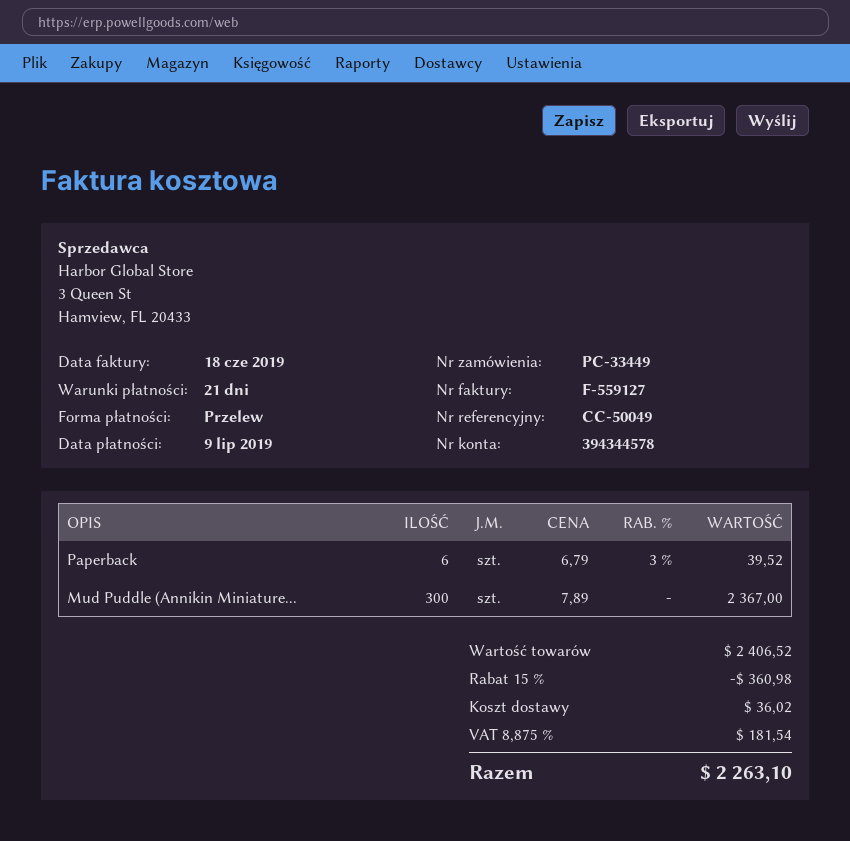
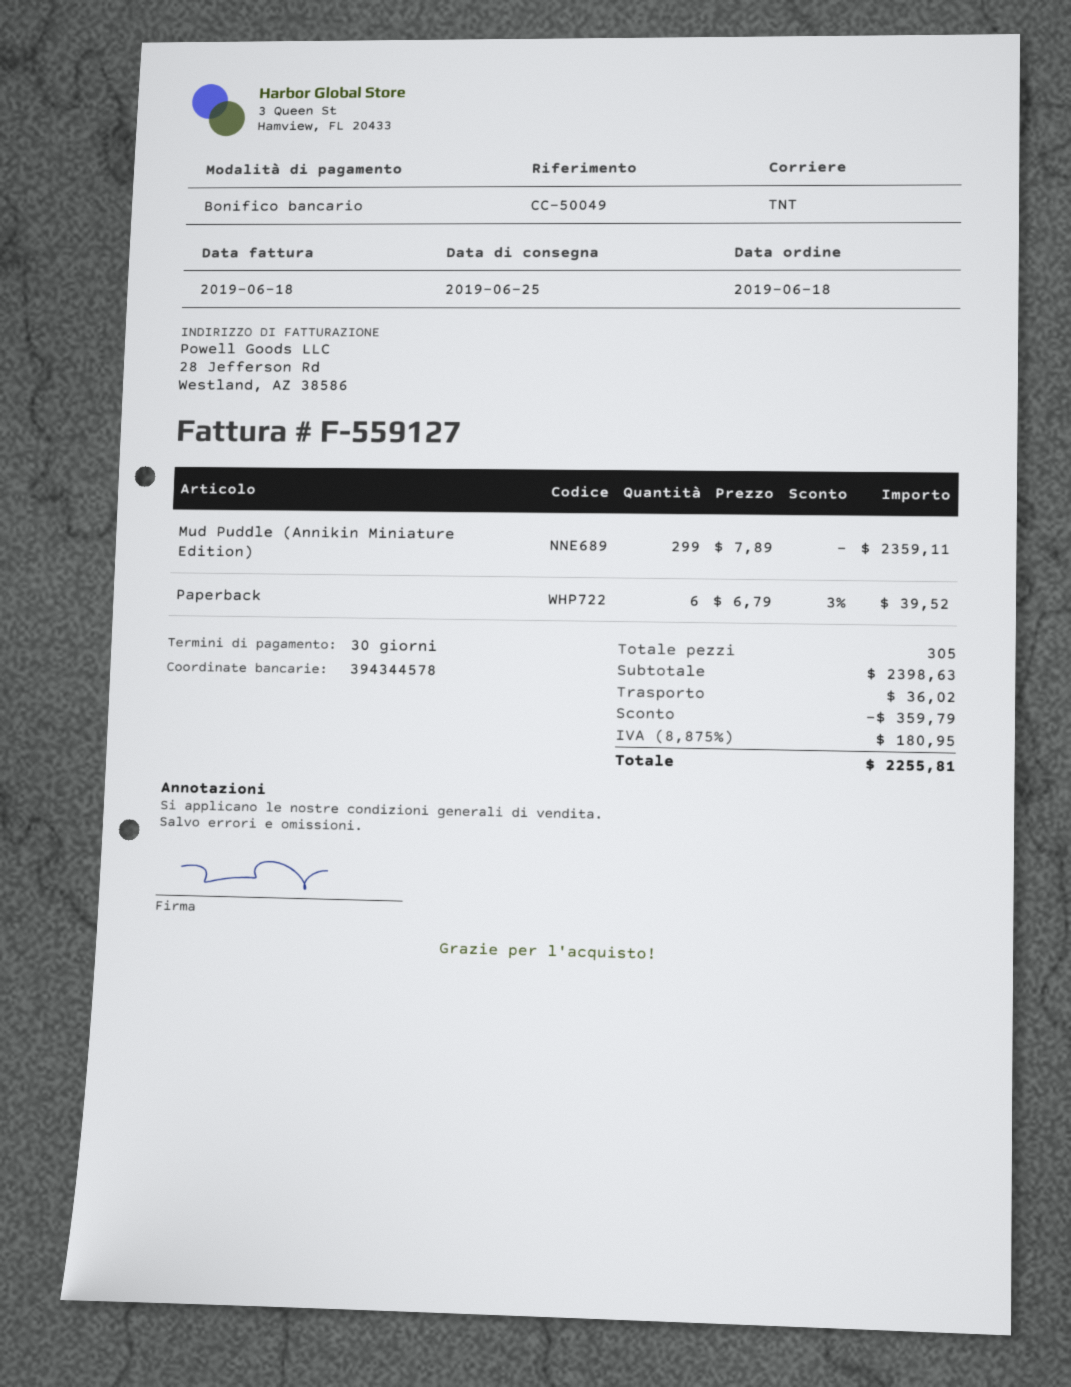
payment terms: 21 days -> 30 days
Mud Puddle (Annikin Miniature...: 300 x 7.89 = 2367.00 -> 299 x 7.89 = 2359.11
subtotal: 2406.52 -> 2398.63
discount: 360.98 -> 359.79
tax: 8.875% = 181.54 -> 8.875% = 180.95
total: 2263.10 -> 2255.81

